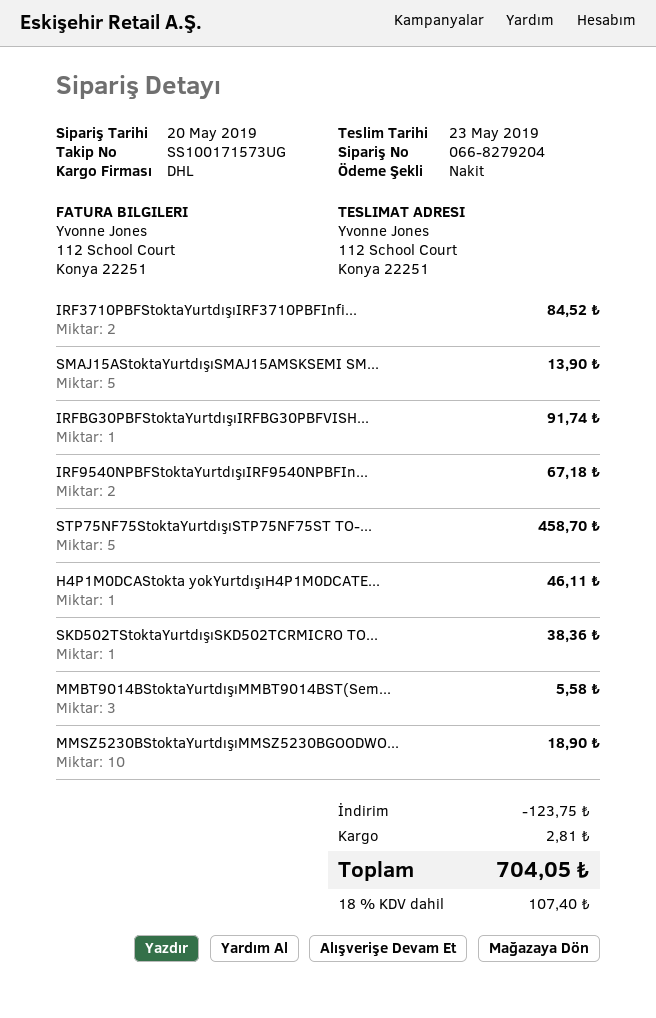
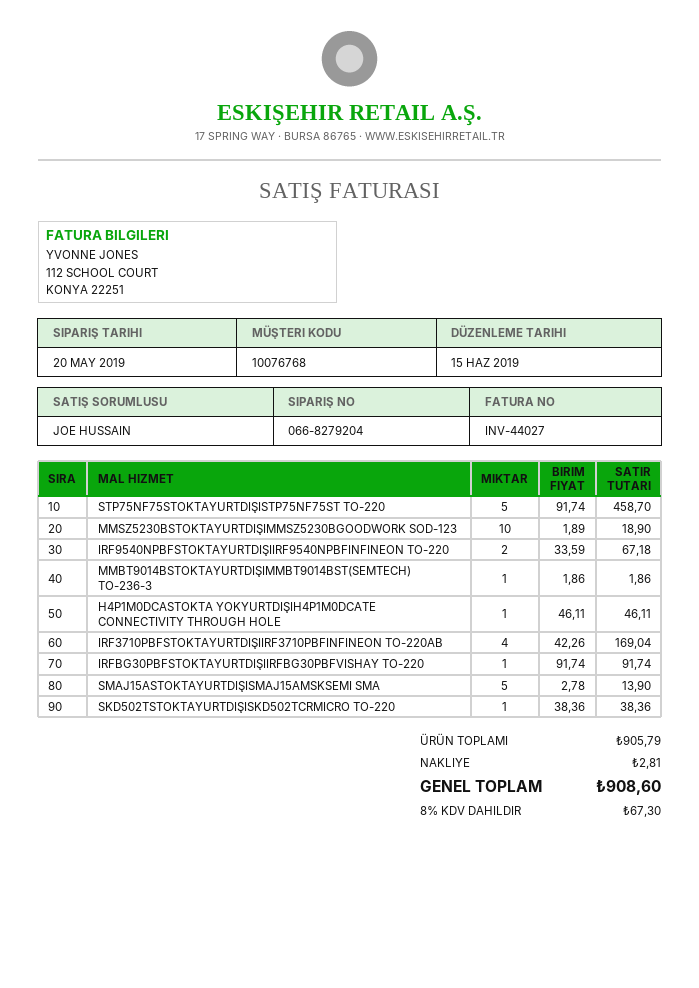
IRF3710PBFStoktaYurtdışıIRF3710PBFInfi...: 2 for 84.52 -> 4 for 169.04
MMBT9014BStoktaYurtdışıMMBT9014BST(Sem...: 3 for 5.58 -> 1 for 1.86
discount: 123.75 -> none
tax: 18% = 107.40 -> 8% = 67.30
total: 704.05 -> 908.60

